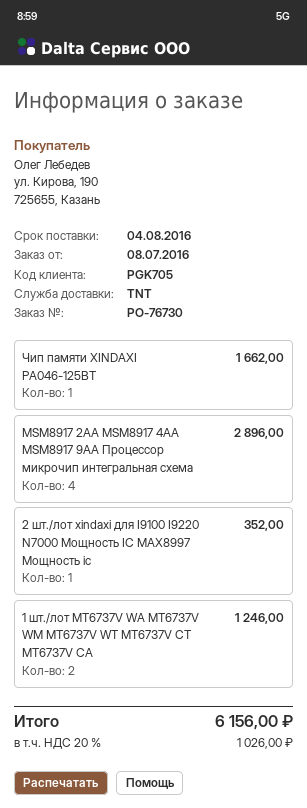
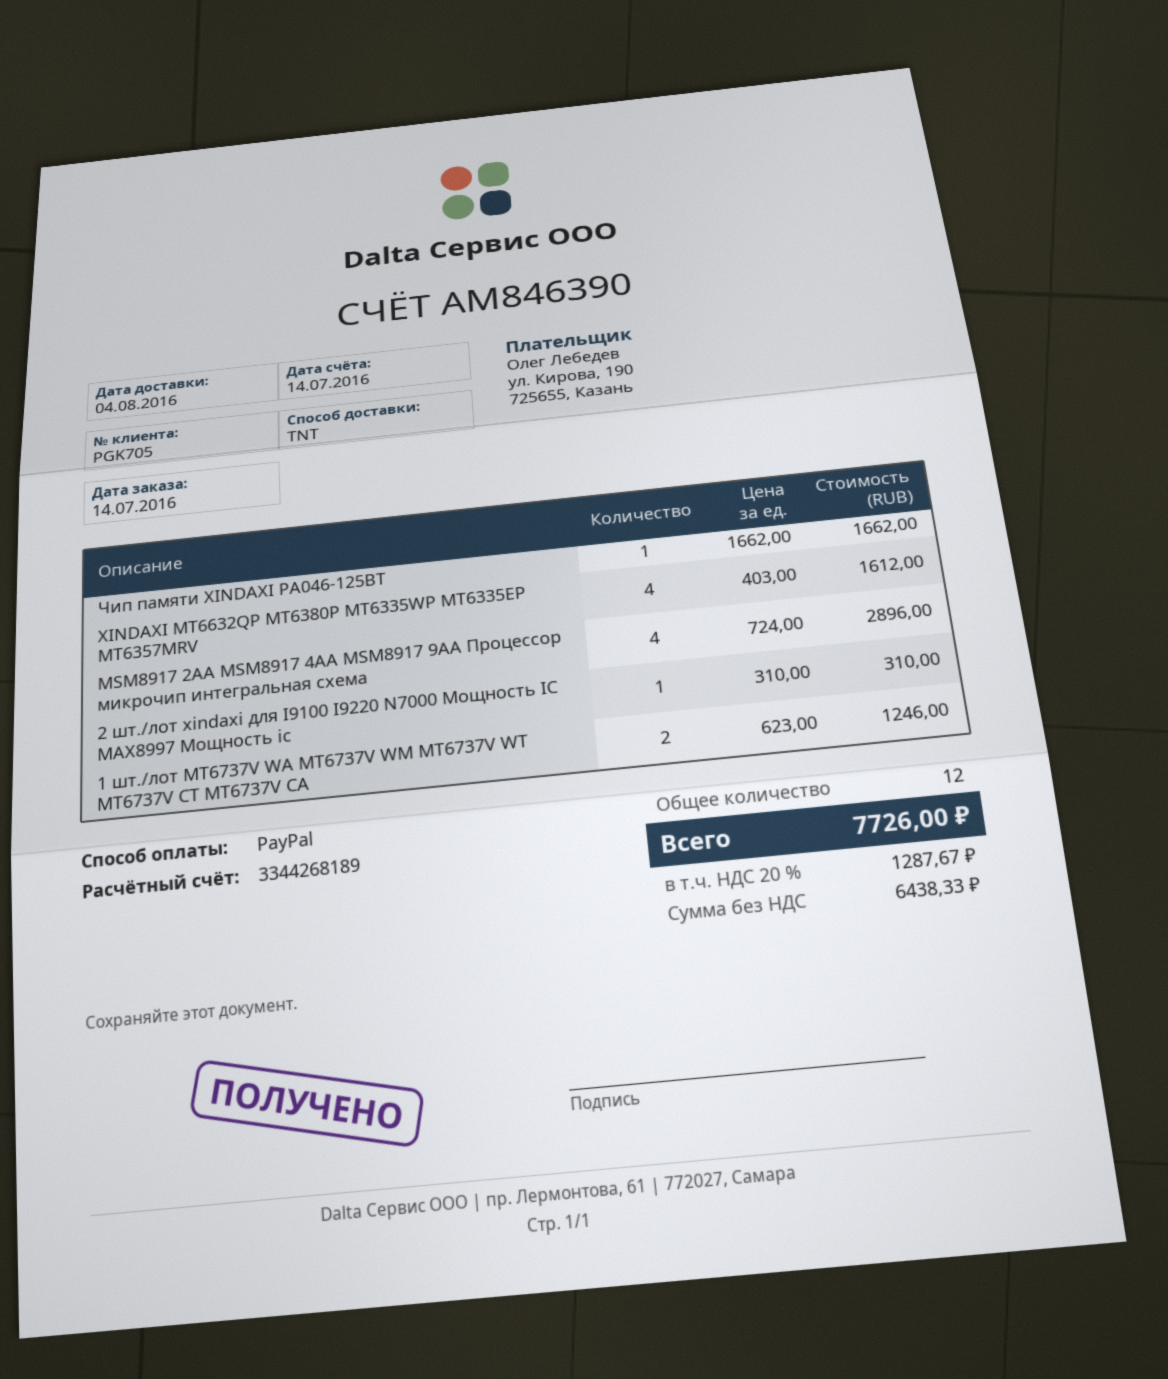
order date: 2016-07-08 -> 2016-07-14
2 шт./лот xindaxi для I9100 I9220 N7000 Мощность IC MAX8997 Мощность ic: 1 for 352.00 -> 1 for 310.00
XINDAXI MT6632QP MT6380P MT6335WP MT6335EP MT6357MRV: none -> 4 for 1612.00
tax: 20% = 1026.00 -> 20% = 1287.67
total: 6156.00 -> 7726.00

